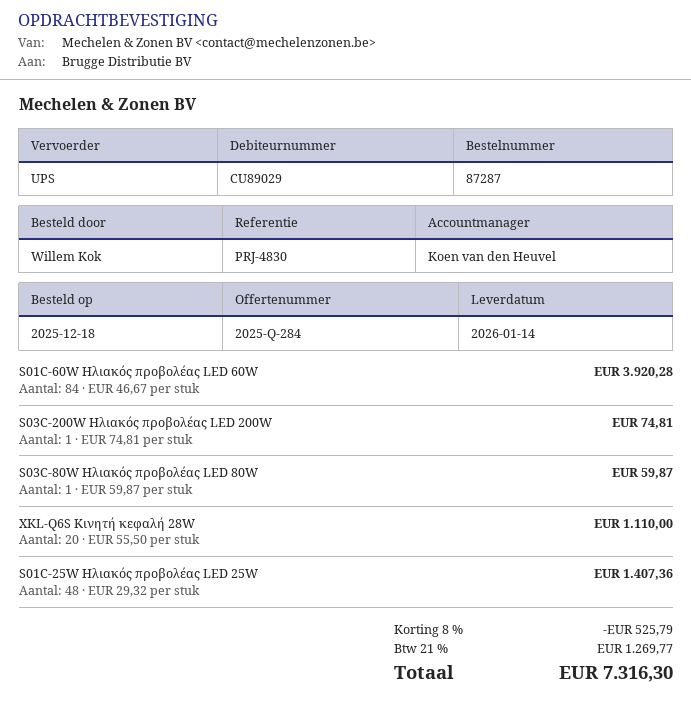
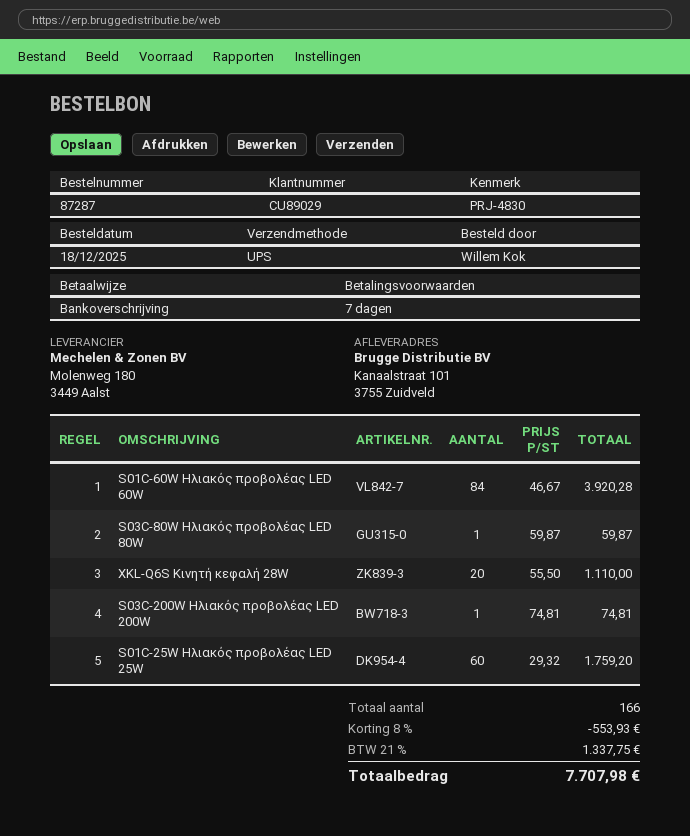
S01C-25W Ηλιακός προβολέας LED 25W: 48 x 29.32 = 1407.36 -> 60 x 29.32 = 1759.20
discount: 8% = 525.79 -> 8% = 553.93
tax: 21% = 1269.77 -> 21% = 1337.75
total: 7316.30 -> 7707.98

